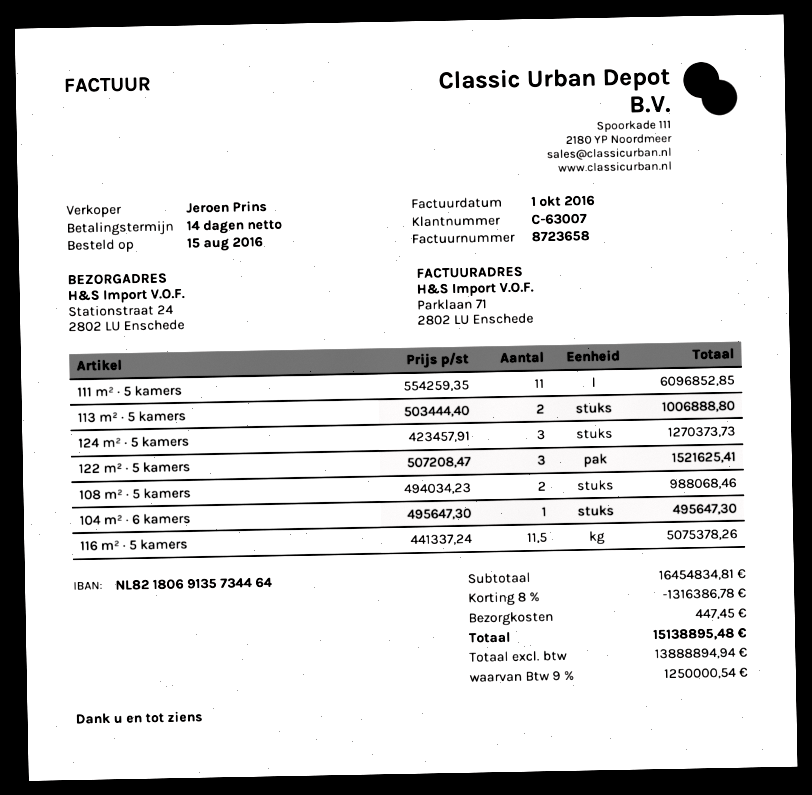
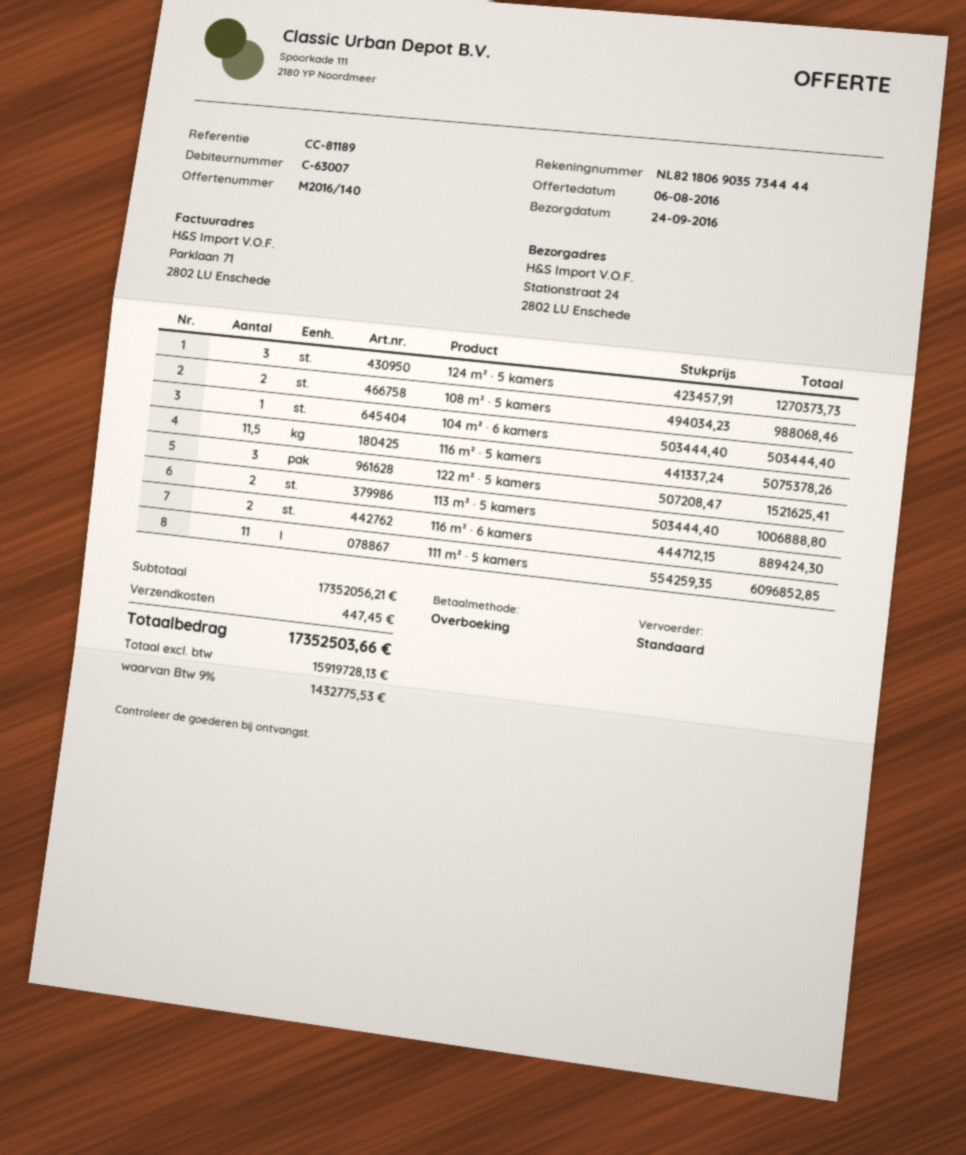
bank account: NL8218069135734464 -> NL8218069035734444
104 m² · 6 kamers: 1 x 495647.30 = 495647.30 -> 1 x 503444.40 = 503444.40
116 m² · 6 kamers: none -> 2 x 444712.15 = 889424.30
subtotal: 16454834.81 -> 17352056.21
discount: 8% = 1316386.78 -> none
net: 13888894.94 -> 15919728.13
tax: 9% = 1250000.54 -> 9% = 1432775.53
total: 15138895.48 -> 17352503.66

